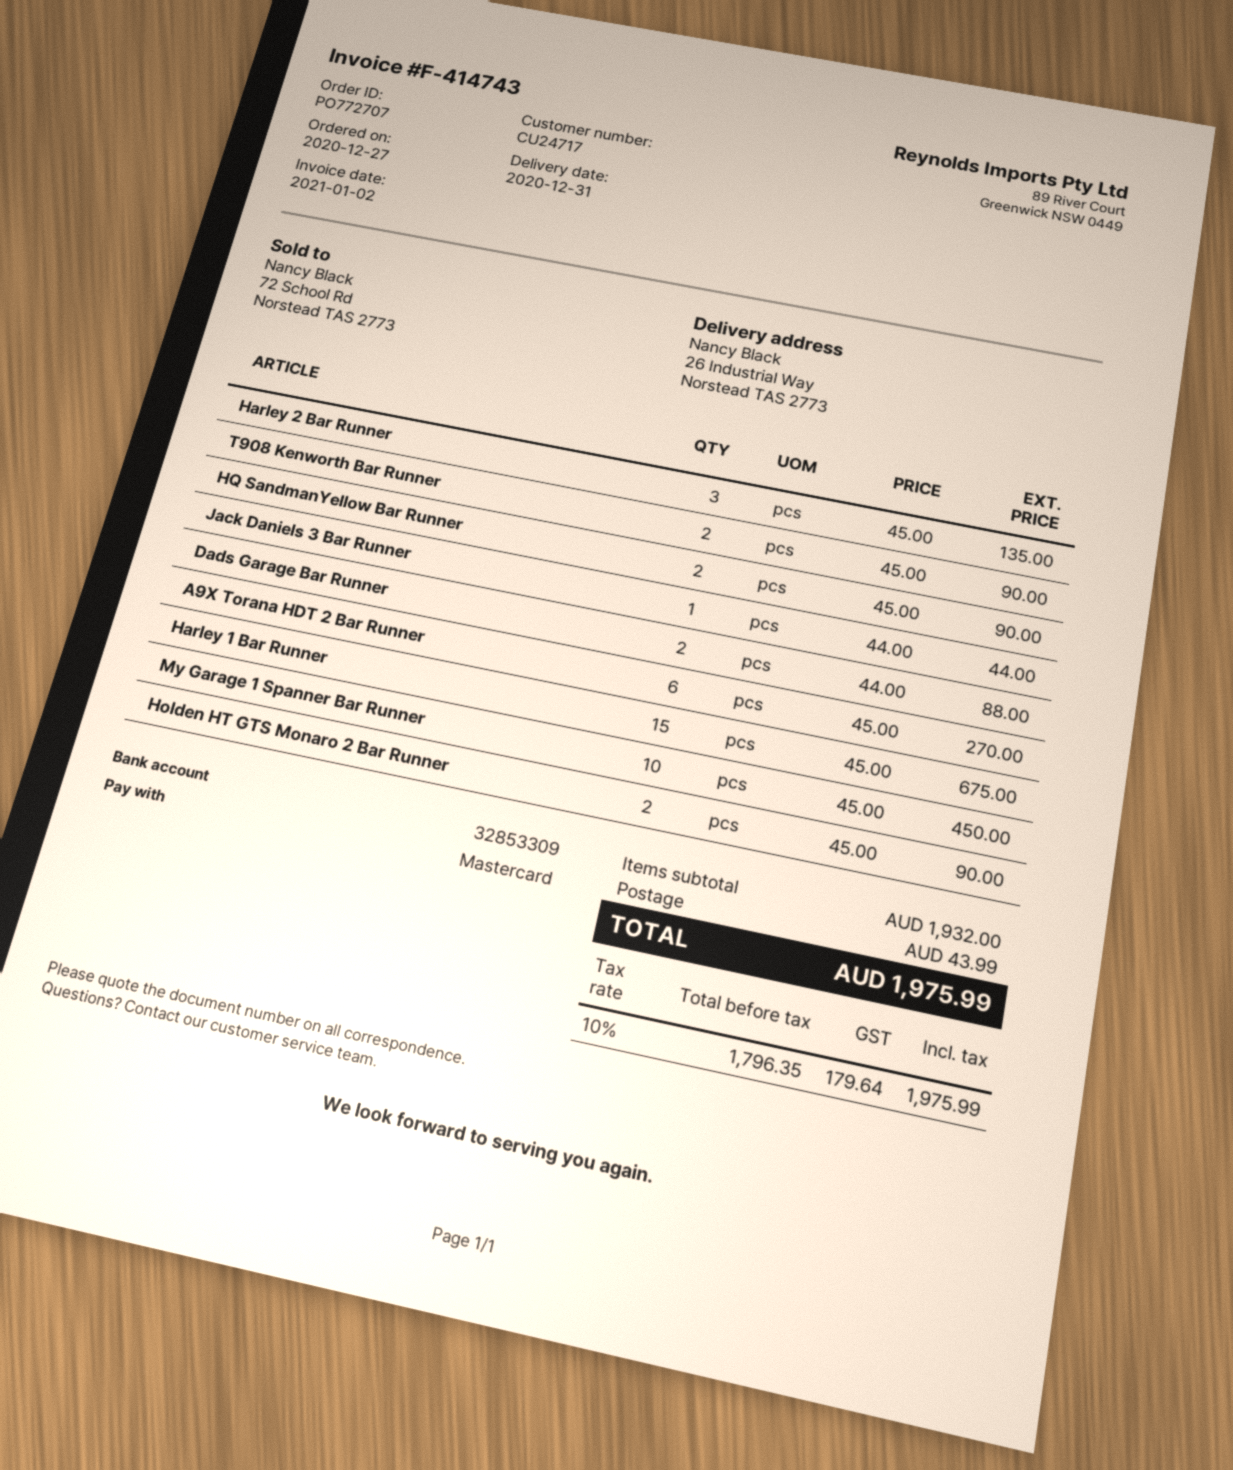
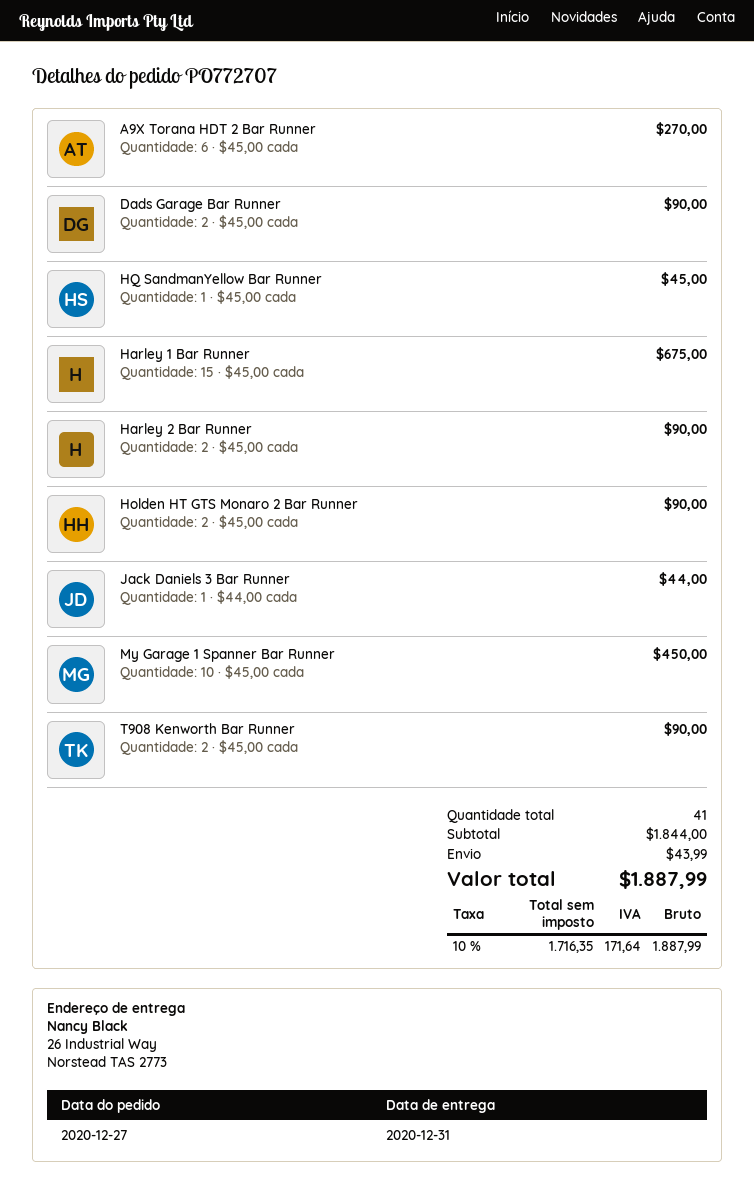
Harley 2 Bar Runner: 3 x 45.00 = 135.00 -> 2 x 45.00 = 90.00
HQ SandmanYellow Bar Runner: 2 x 45.00 = 90.00 -> 1 x 45.00 = 45.00
Dads Garage Bar Runner: 2 x 44.00 = 88.00 -> 2 x 45.00 = 90.00
subtotal: 1932.00 -> 1844.00
net: 1796.35 -> 1716.35
tax: 10% = 179.64 -> 10% = 171.64
total: 1975.99 -> 1887.99

